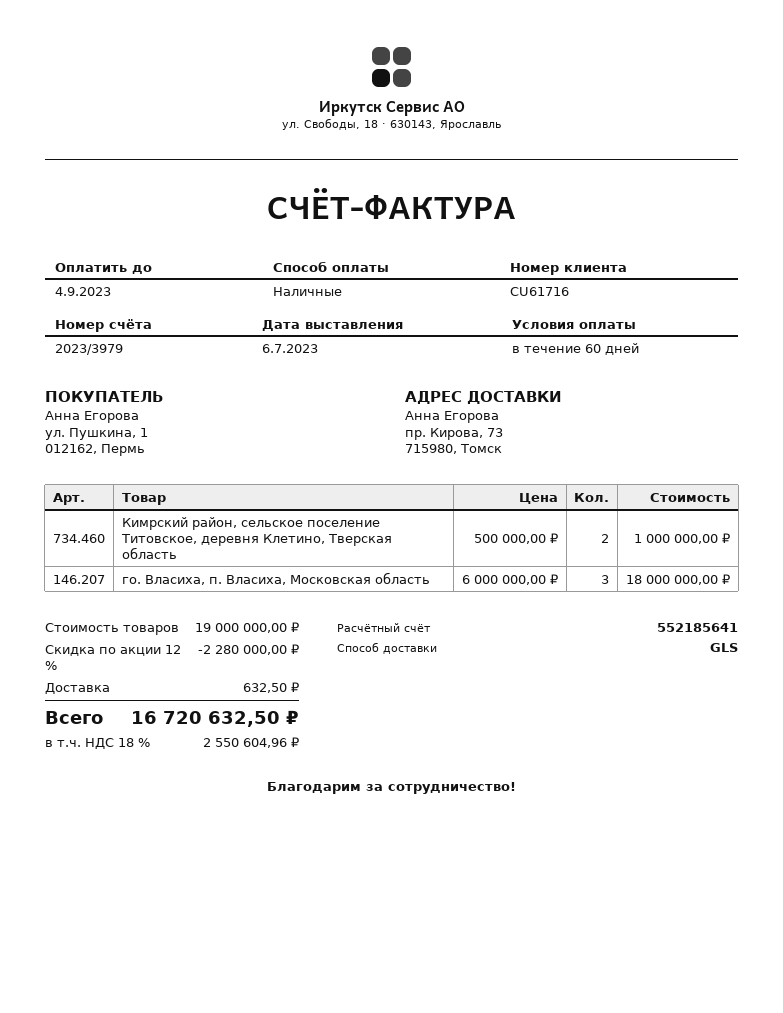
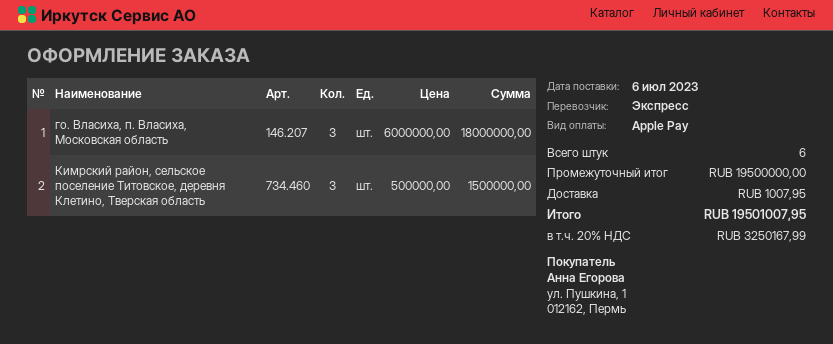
payment method: cash -> Apple Pay
shipping method: GLS -> express
Кимрский район, сельское поселение Титовское, деревня Клетино, Тверская область: 2 x 500000.00 = 1000000.00 -> 3 x 500000.00 = 1500000.00
subtotal: 19000000.00 -> 19500000.00
discount: 12% = 2280000.00 -> none
shipping: 632.50 -> 1007.95
tax: 18% = 2550604.96 -> 20% = 3250167.99
total: 16720632.50 -> 19501007.95

